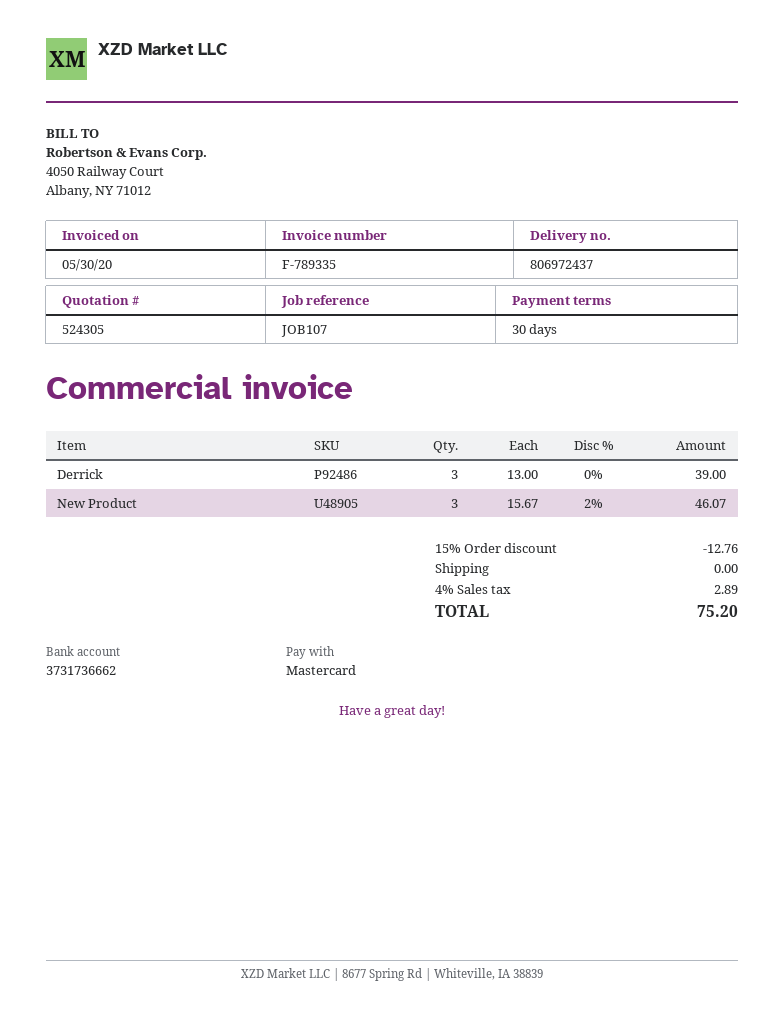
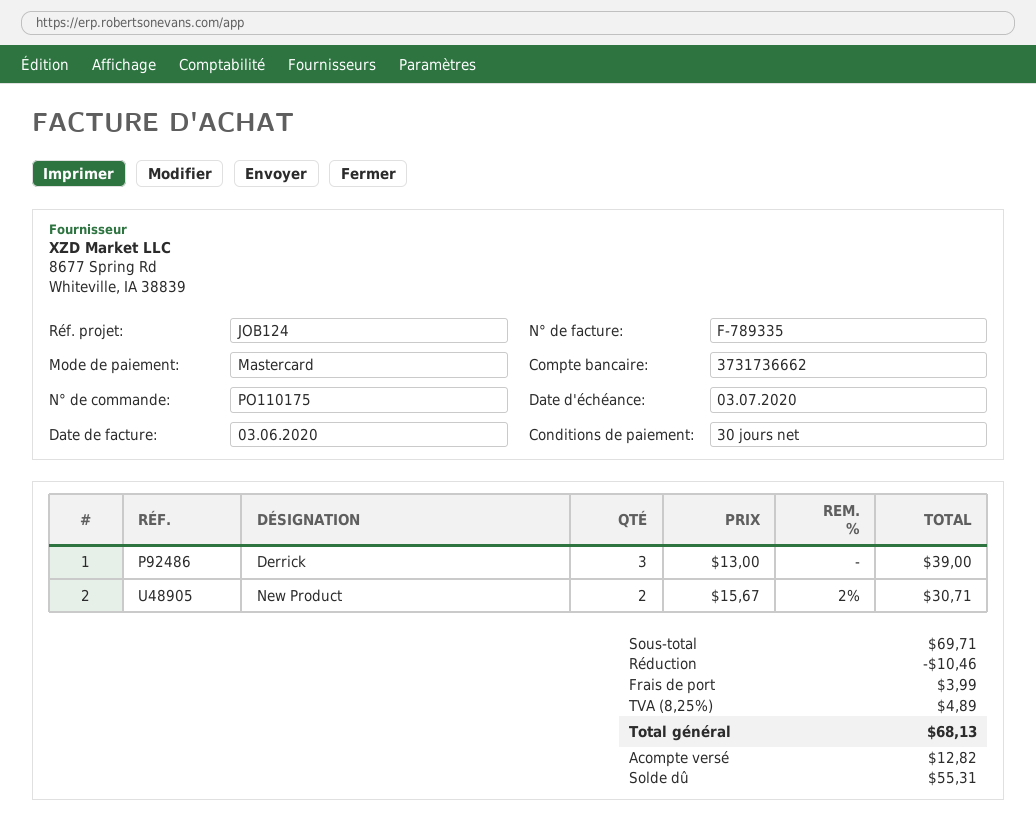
invoice date: 2020-05-30 -> 2020-06-03
reference: JOB107 -> JOB124
New Product: 3 x 15.67 - 2% = 46.07 -> 2 x 15.67 - 2% = 30.71
discount: 12.76 -> 10.46
shipping: 0.00 -> 3.99
tax: 4% = 2.89 -> 8.25% = 4.89
total: 75.20 -> 68.13

